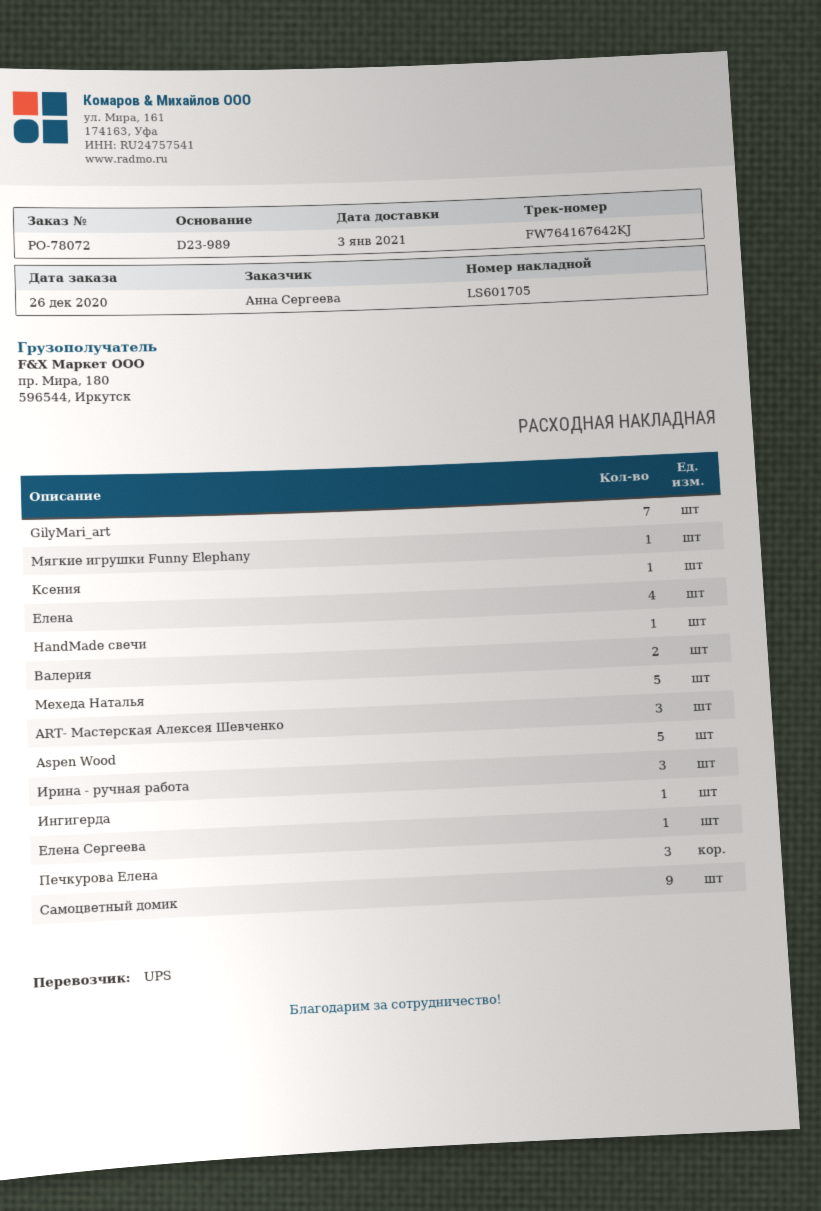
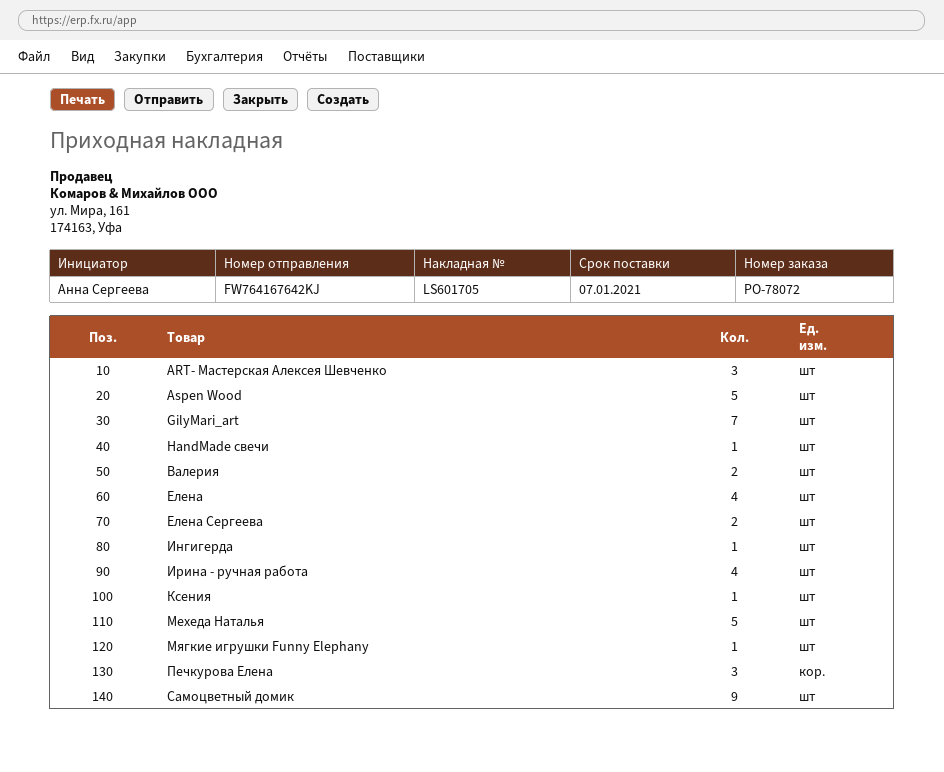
delivery date: 2021-01-03 -> 2021-01-07
Ирина - ручная работа: 3 -> 4
Елена Сергеева: 1 -> 2

